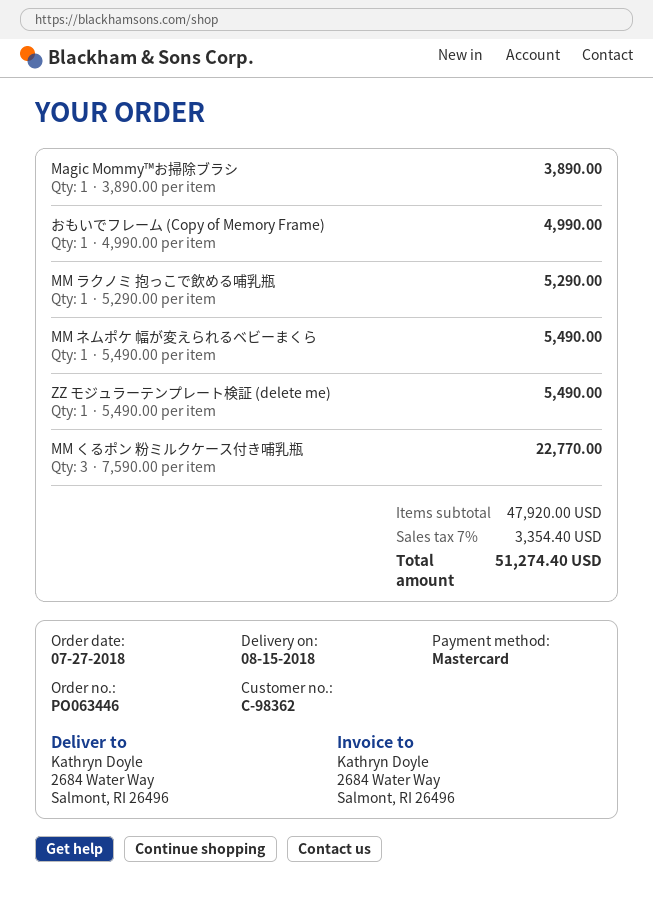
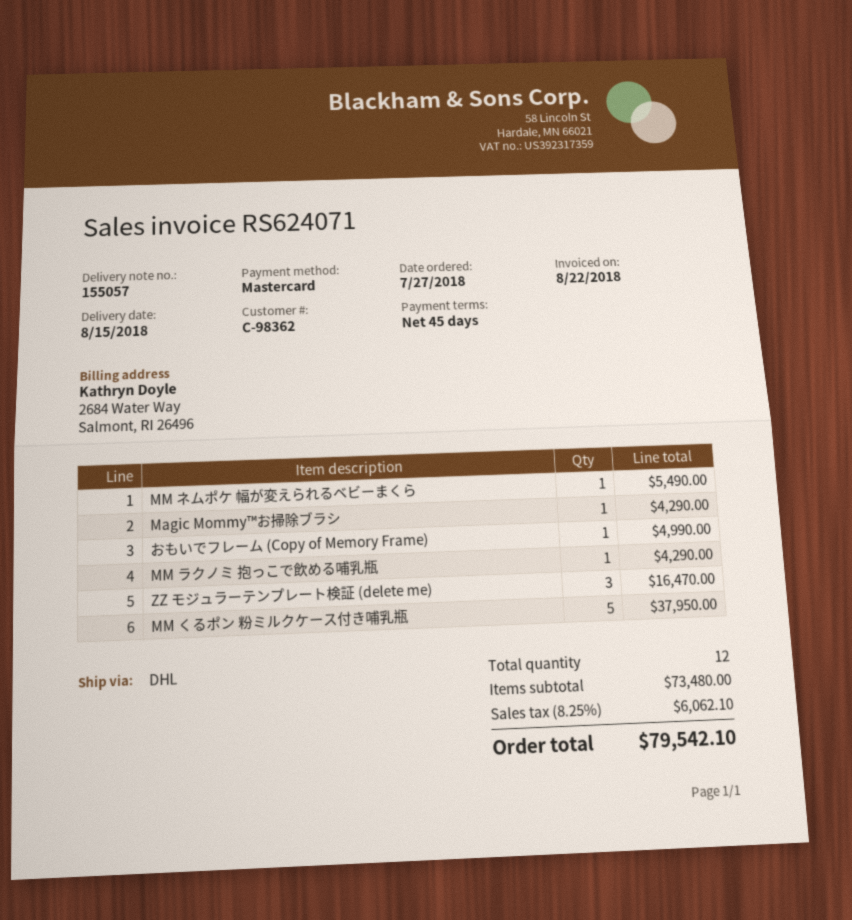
Magic Mommy™お掃除ブラシ: 1 for 3890.00 -> 1 for 4290.00
MM ラクノミ 抱っこで飲める哺乳瓶: 1 for 5290.00 -> 1 for 4290.00
ZZ モジュラーテンプレート検証 (delete me): 1 for 5490.00 -> 3 for 16470.00
MM くるポン 粉ミルクケース付き哺乳瓶: 3 for 22770.00 -> 5 for 37950.00
subtotal: 47920.00 -> 73480.00
tax: 7% = 3354.40 -> 8.25% = 6062.10
total: 51274.40 -> 79542.10

